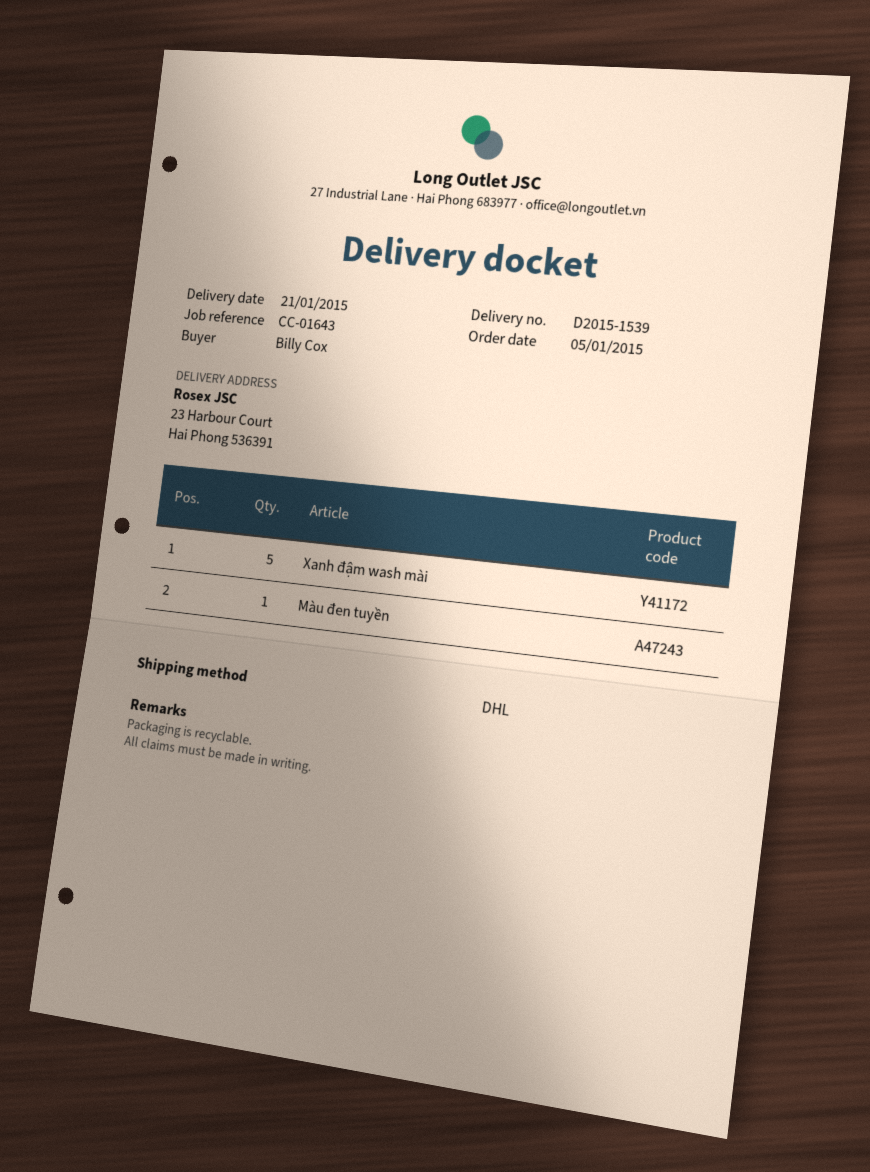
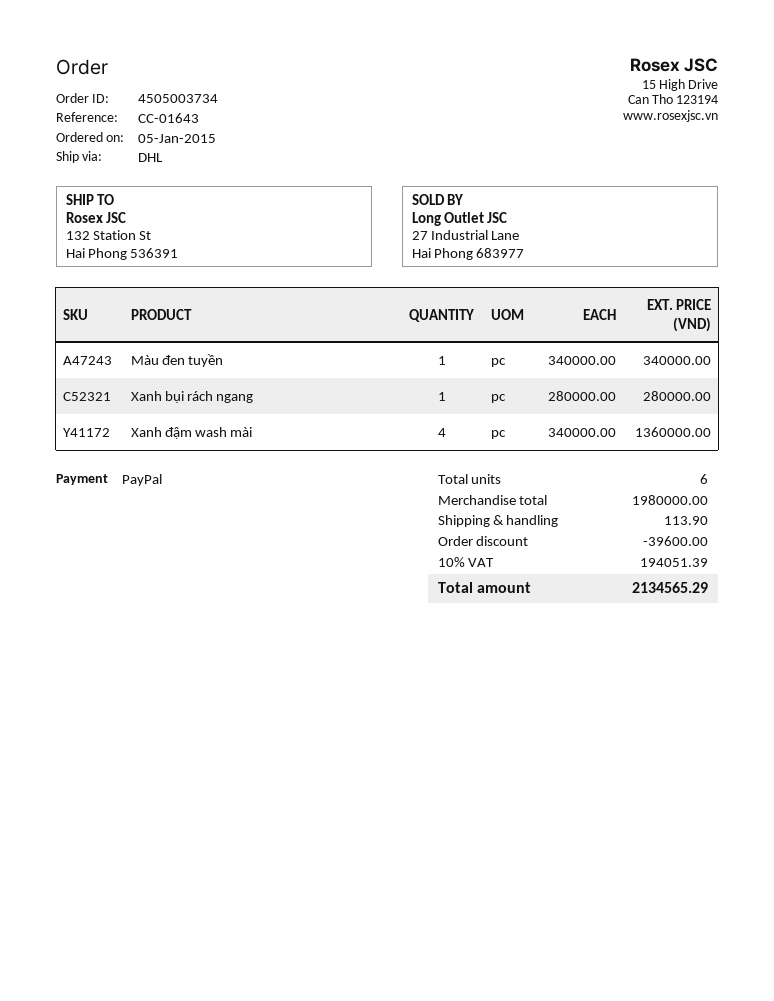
ship to: 23 Harbour Court, Hai Phong 536391 -> 132 Station St, Hai Phong 536391
Xanh đậm wash mài: 5 -> 4
Xanh bụi rách ngang: none -> 1

